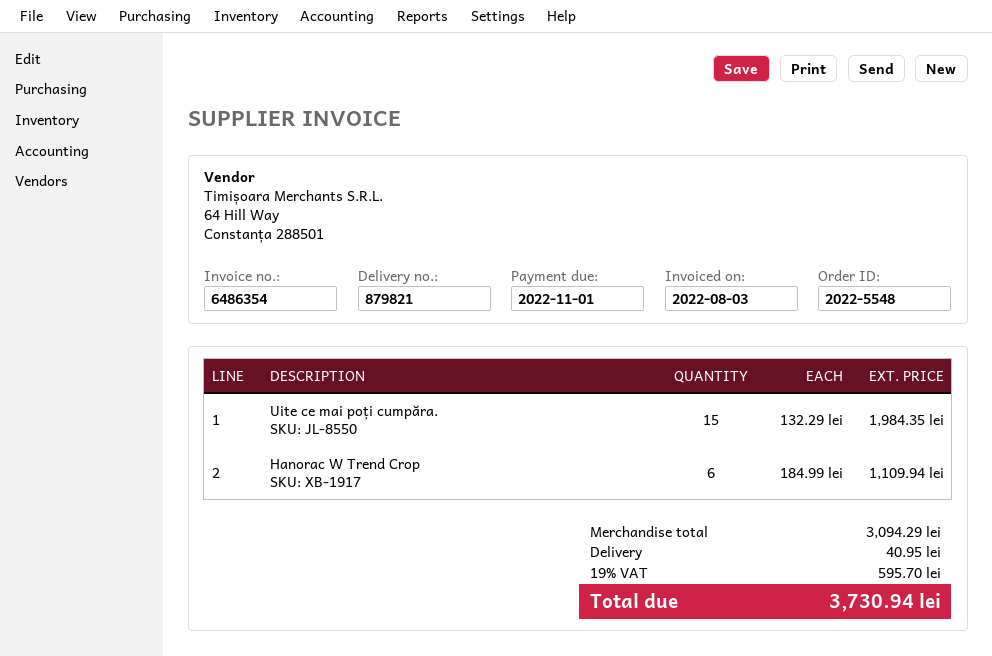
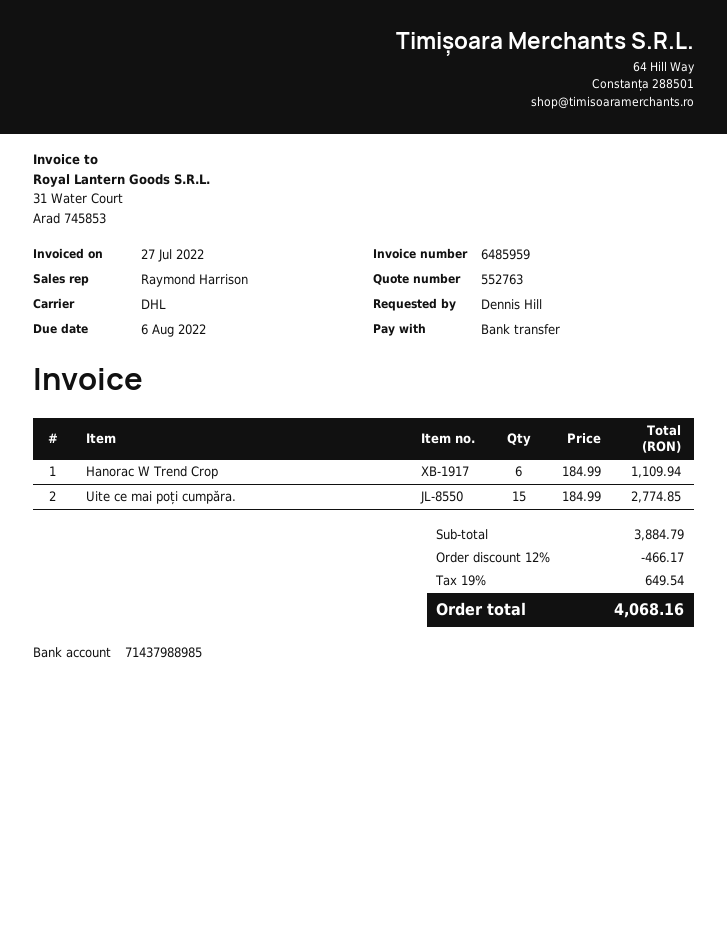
invoice number: 6486354 -> 6485959
invoice date: 2022-08-03 -> 2022-07-27
due date: 2022-11-01 -> 2022-08-06
Uite ce mai poți cumpăra.: 15 x 132.29 = 1984.35 -> 15 x 184.99 = 2774.85
subtotal: 3094.29 -> 3884.79
discount: none -> 12% = 466.17
shipping: 40.95 -> none
tax: 19% = 595.70 -> 19% = 649.54
total: 3730.94 -> 4068.16

